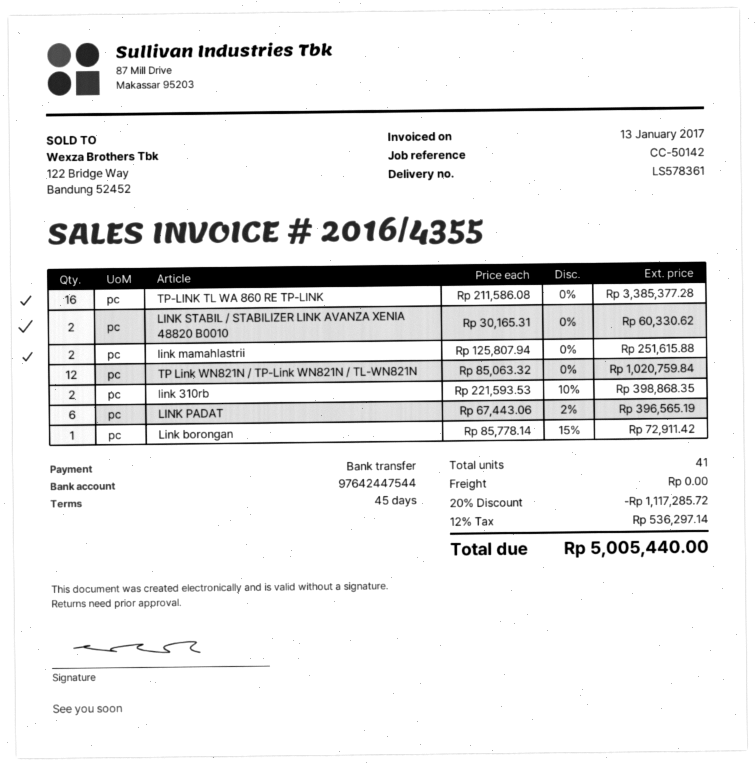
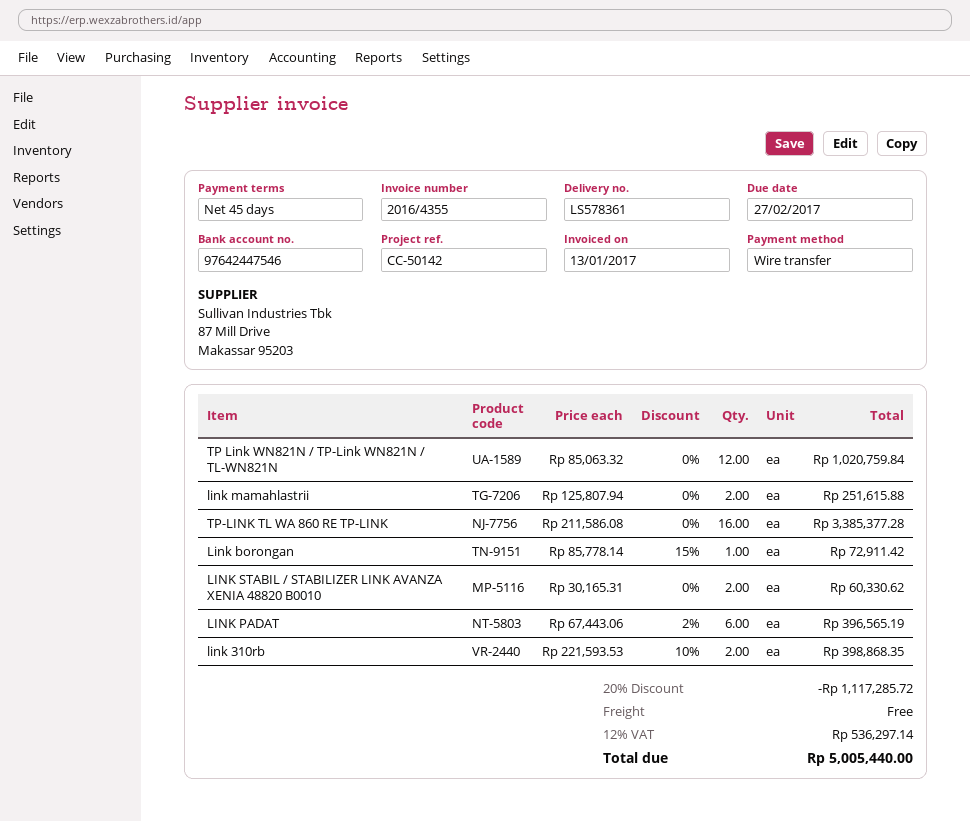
bank account: 97642447544 -> 97642447546

